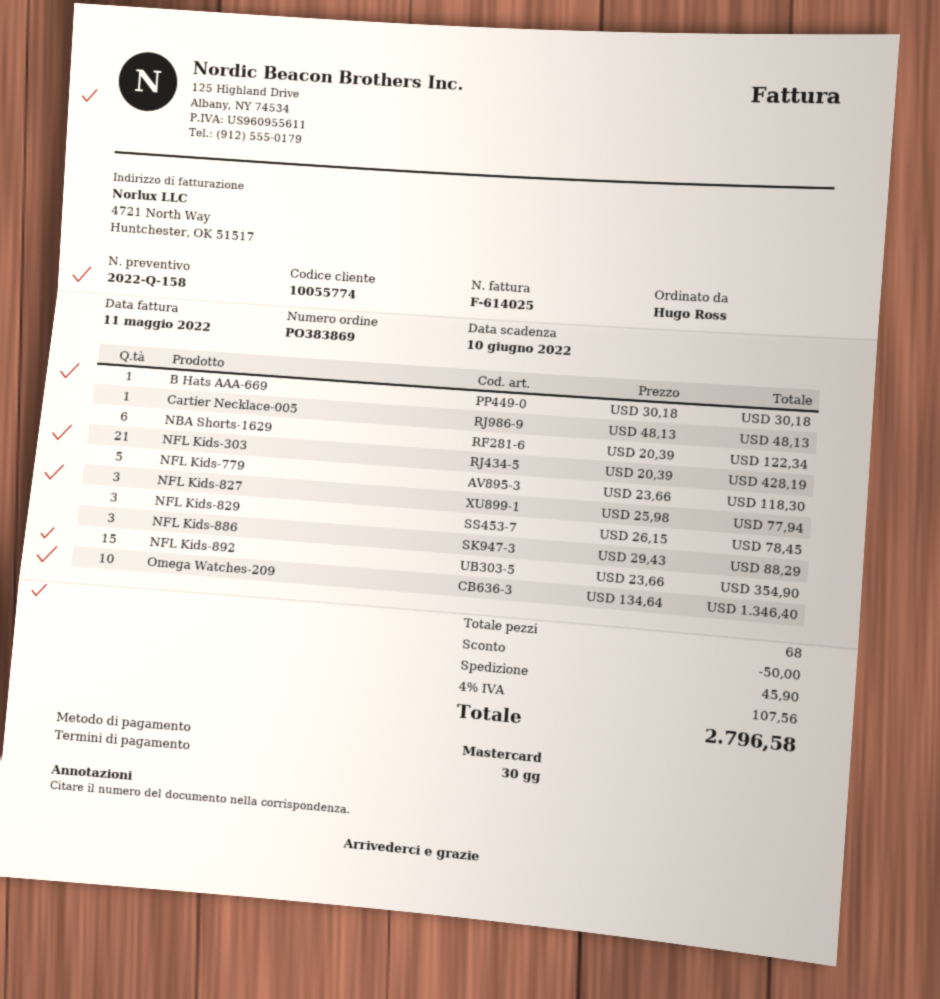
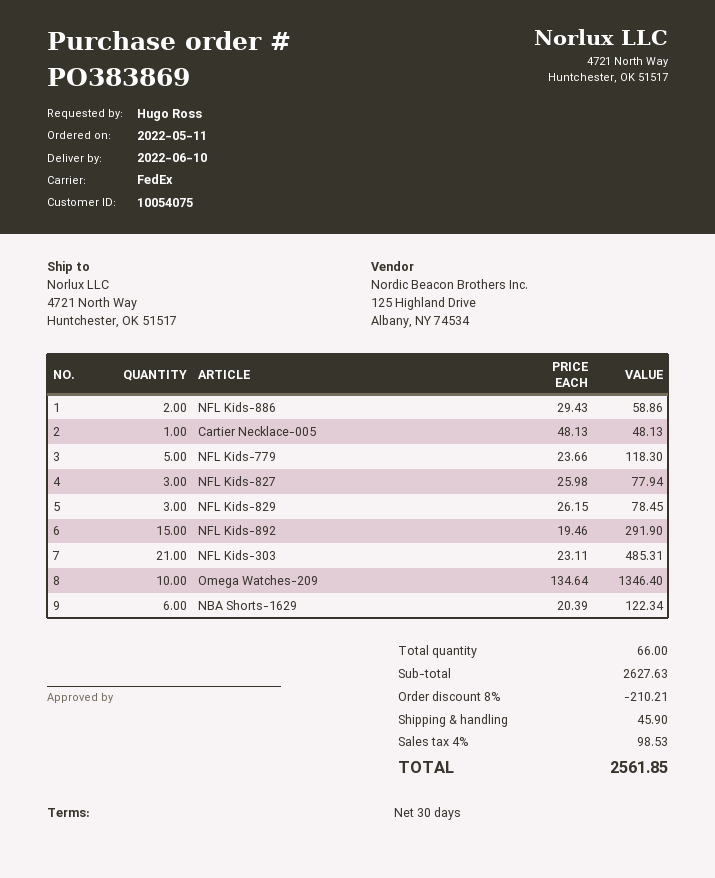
customer number: 10055774 -> 10054075
B Hats AAA-669: 1 x 30.18 = 30.18 -> none
NFL Kids-303: 21 x 20.39 = 428.19 -> 21 x 23.11 = 485.31
NFL Kids-886: 3 x 29.43 = 88.29 -> 2 x 29.43 = 58.86
NFL Kids-892: 15 x 23.66 = 354.90 -> 15 x 19.46 = 291.90
total quantity: 68 -> 66
discount: 50.00 -> 210.21
tax: 4% = 107.56 -> 4% = 98.53
total: 2796.58 -> 2561.85

